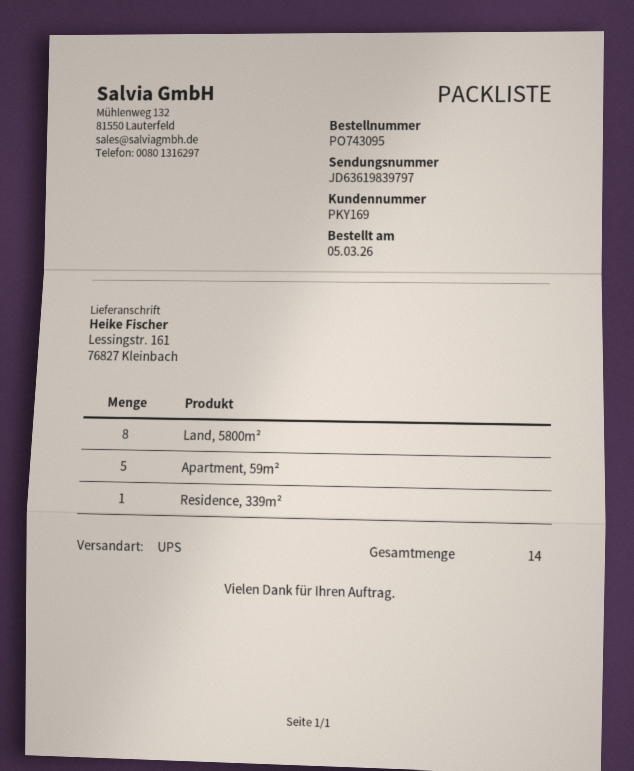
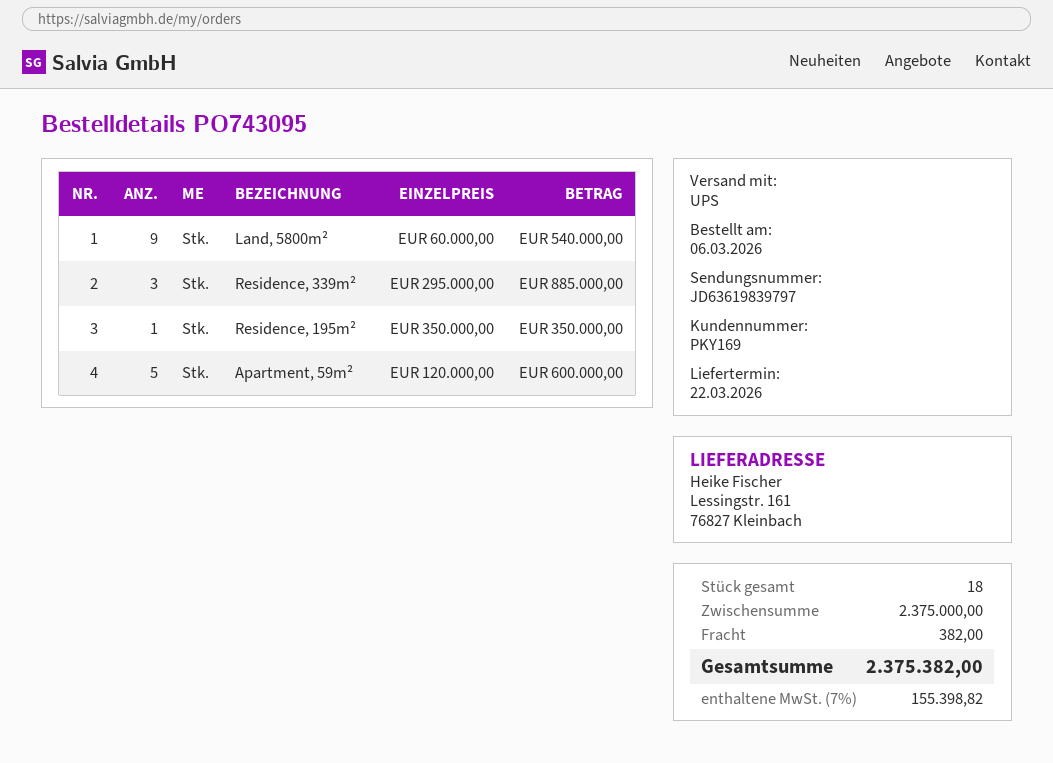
order date: 2026-03-05 -> 2026-03-06
Land, 5800m²: 8 -> 9
Residence, 339m²: 1 -> 3
Residence, 195m²: none -> 1
total quantity: 14 -> 18

